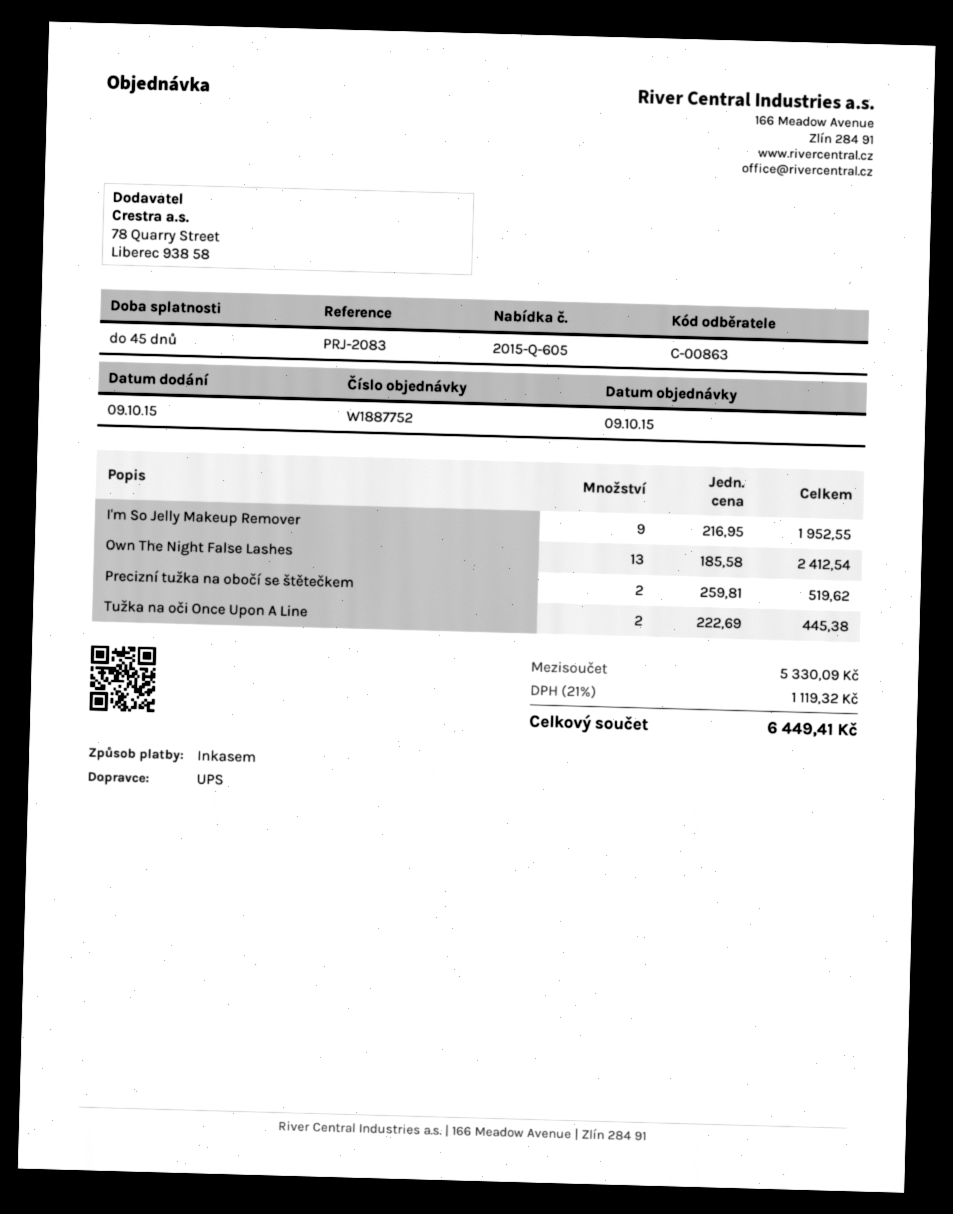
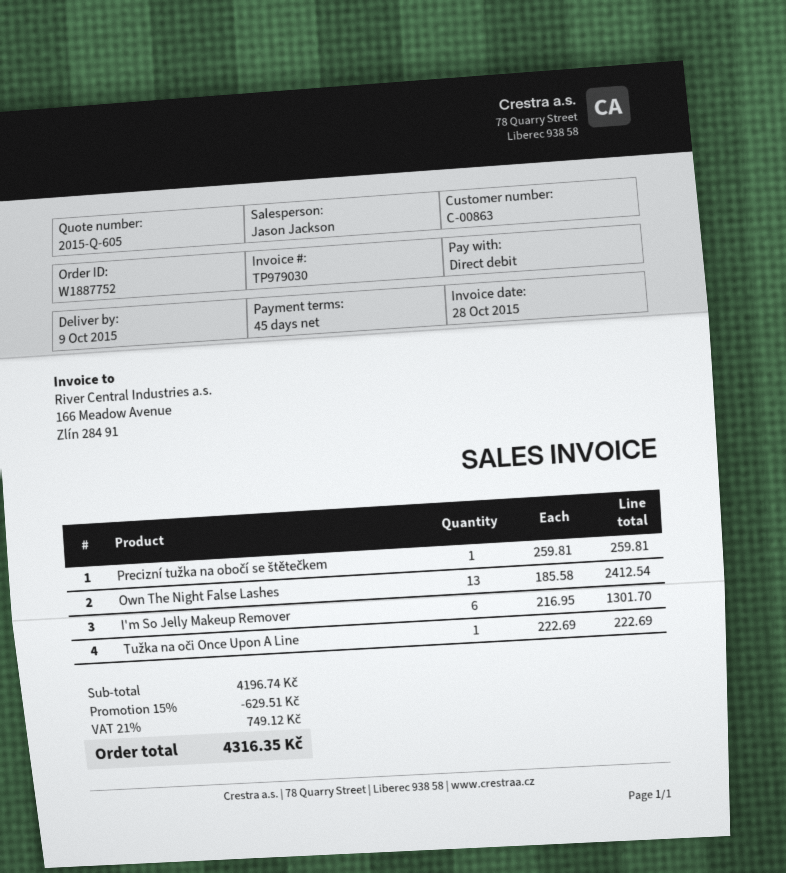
I'm So Jelly Makeup Remover: 9 x 216.95 = 1952.55 -> 6 x 216.95 = 1301.70
Precizní tužka na obočí se štětečkem: 2 x 259.81 = 519.62 -> 1 x 259.81 = 259.81
Tužka na oči Once Upon A Line: 2 x 222.69 = 445.38 -> 1 x 222.69 = 222.69
subtotal: 5330.09 -> 4196.74
discount: none -> 15% = 629.51
tax: 21% = 1119.32 -> 21% = 749.12
total: 6449.41 -> 4316.35

